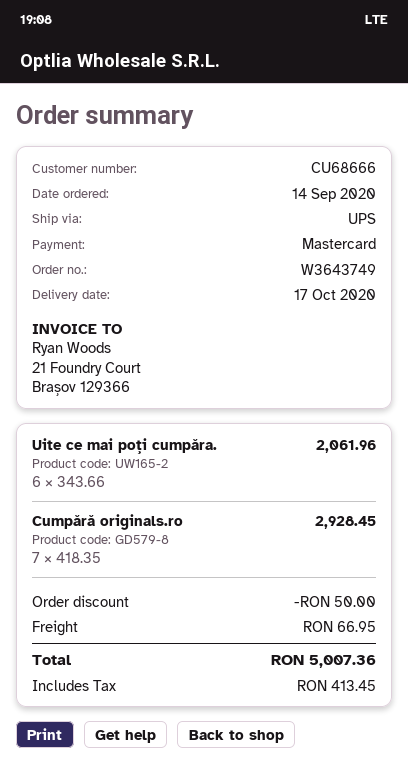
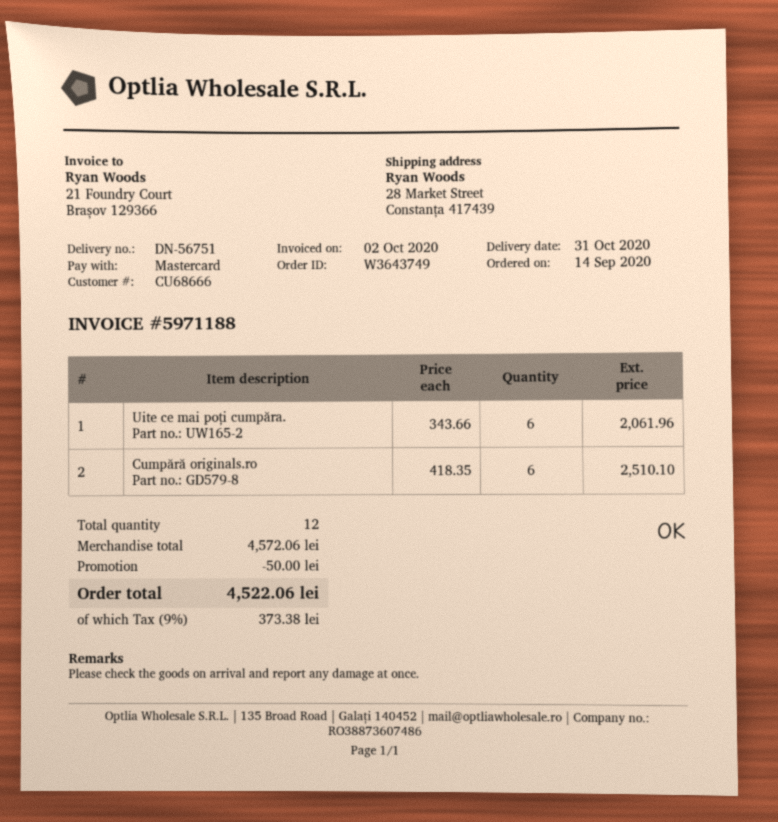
delivery date: 2020-10-17 -> 2020-10-31
Cumpără originals.ro: 7 x 418.35 = 2928.45 -> 6 x 418.35 = 2510.10
shipping: 66.95 -> none
tax: 413.45 -> 373.38
total: 5007.36 -> 4522.06

